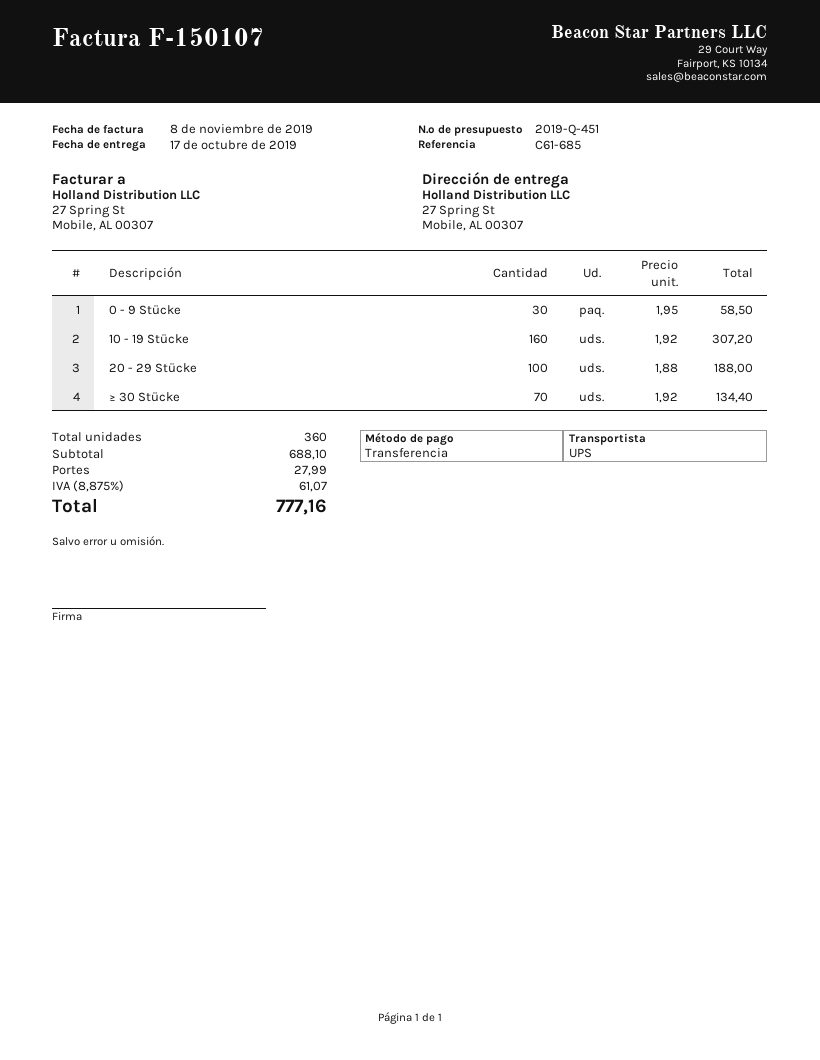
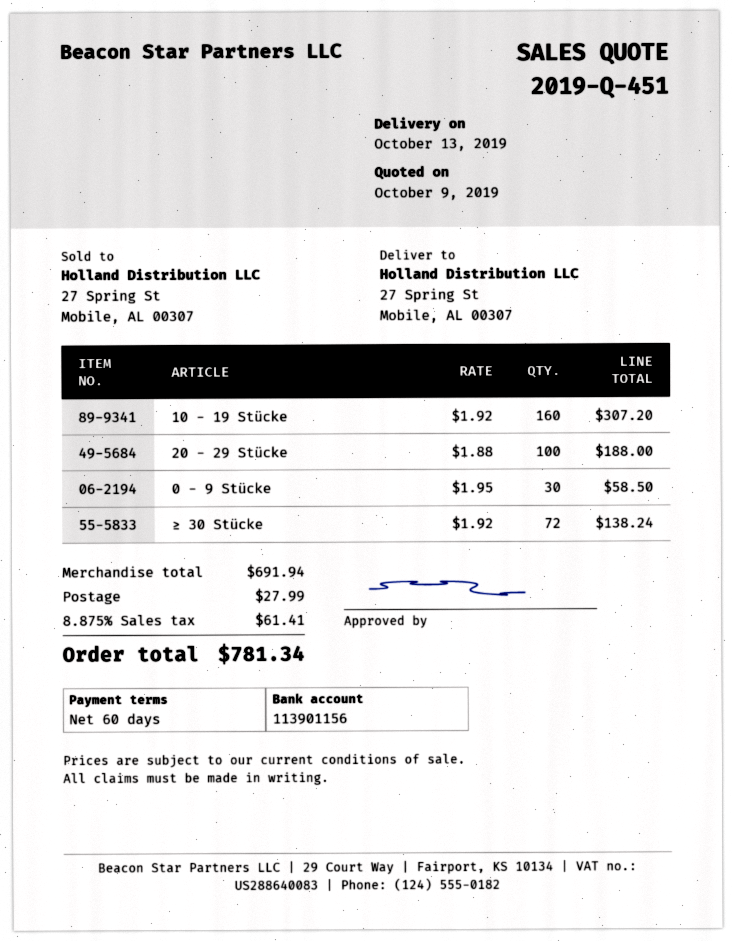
delivery date: 2019-10-17 -> 2019-10-13
≥ 30 Stücke: 70 x 1.92 = 134.40 -> 72 x 1.92 = 138.24
subtotal: 688.10 -> 691.94
tax: 8.875% = 61.07 -> 8.875% = 61.41
total: 777.16 -> 781.34

